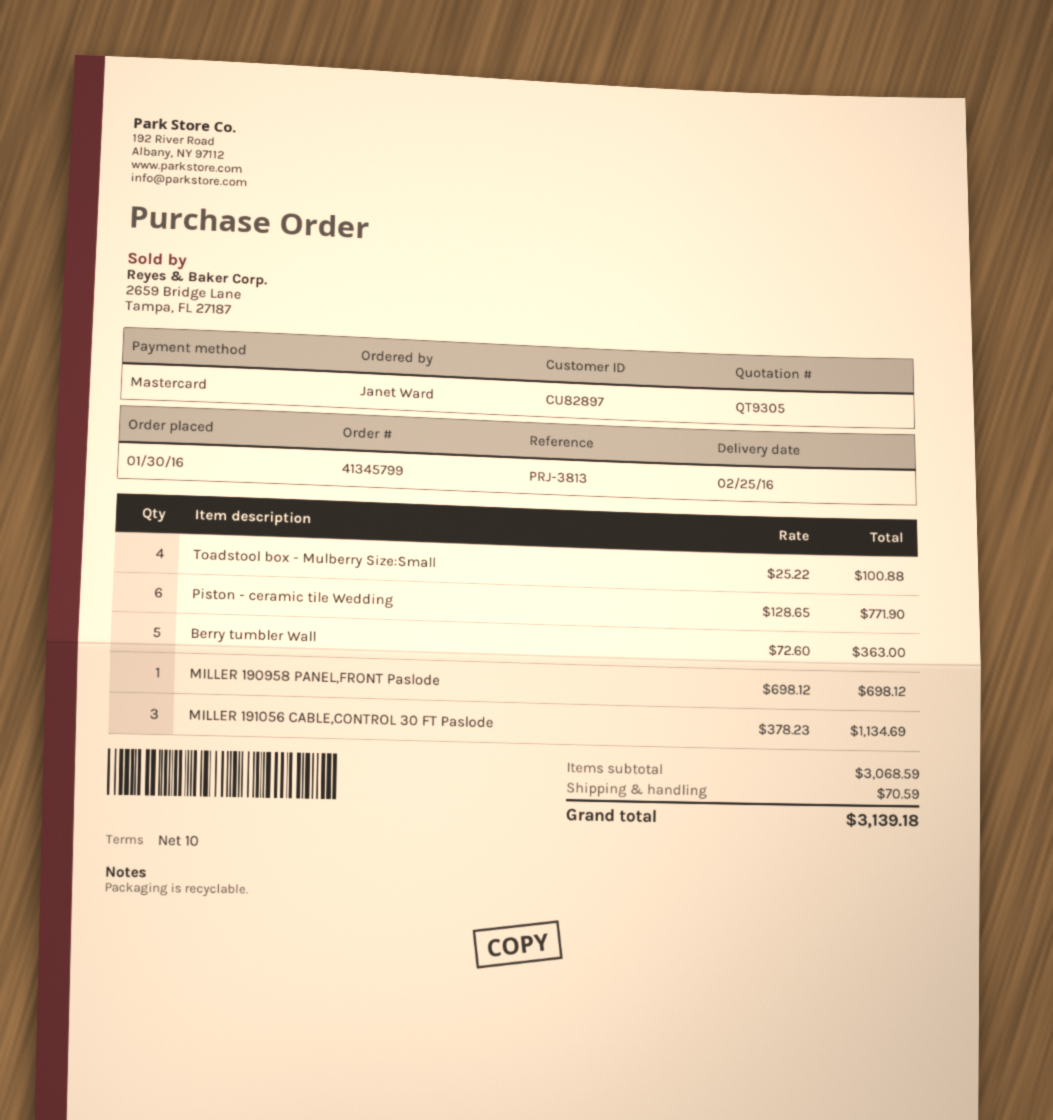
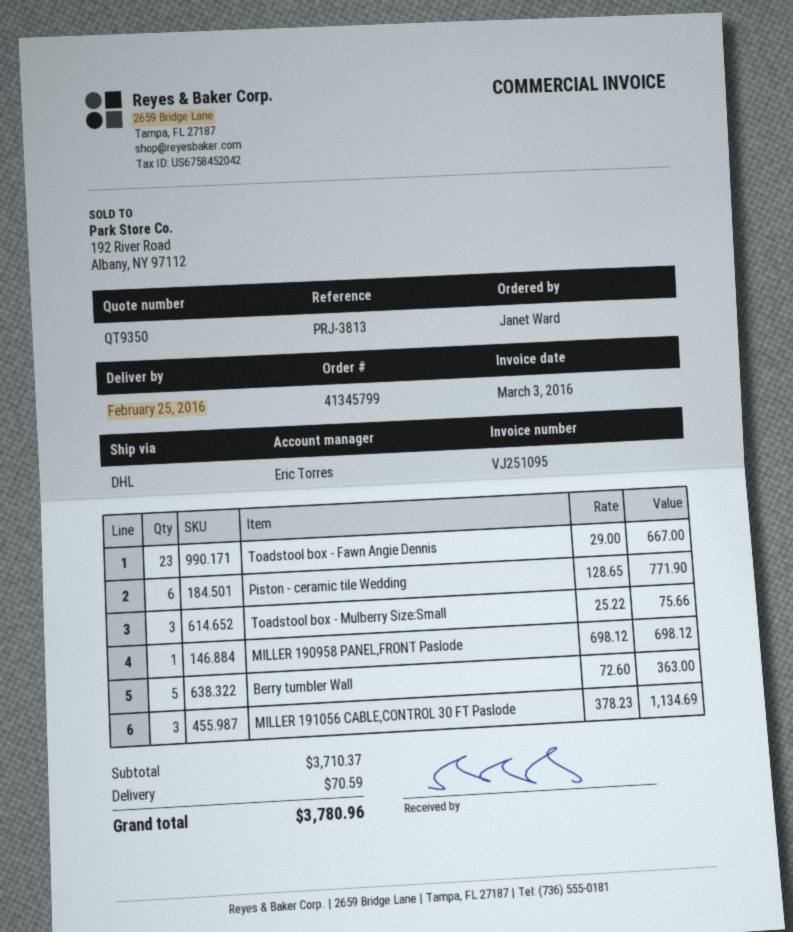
quote number: QT9305 -> QT9350
Toadstool box - Mulberry Size:Small: 4 x 25.22 = 100.88 -> 3 x 25.22 = 75.66
Toadstool box - Fawn Angie Dennis: none -> 23 x 29.00 = 667.00
subtotal: 3068.59 -> 3710.37
total: 3139.18 -> 3780.96

